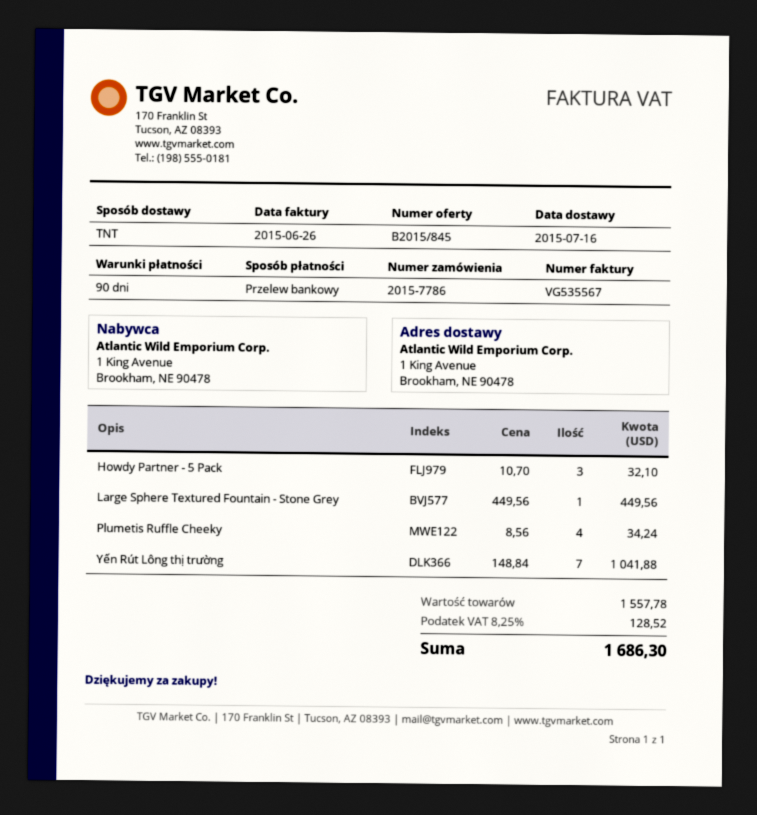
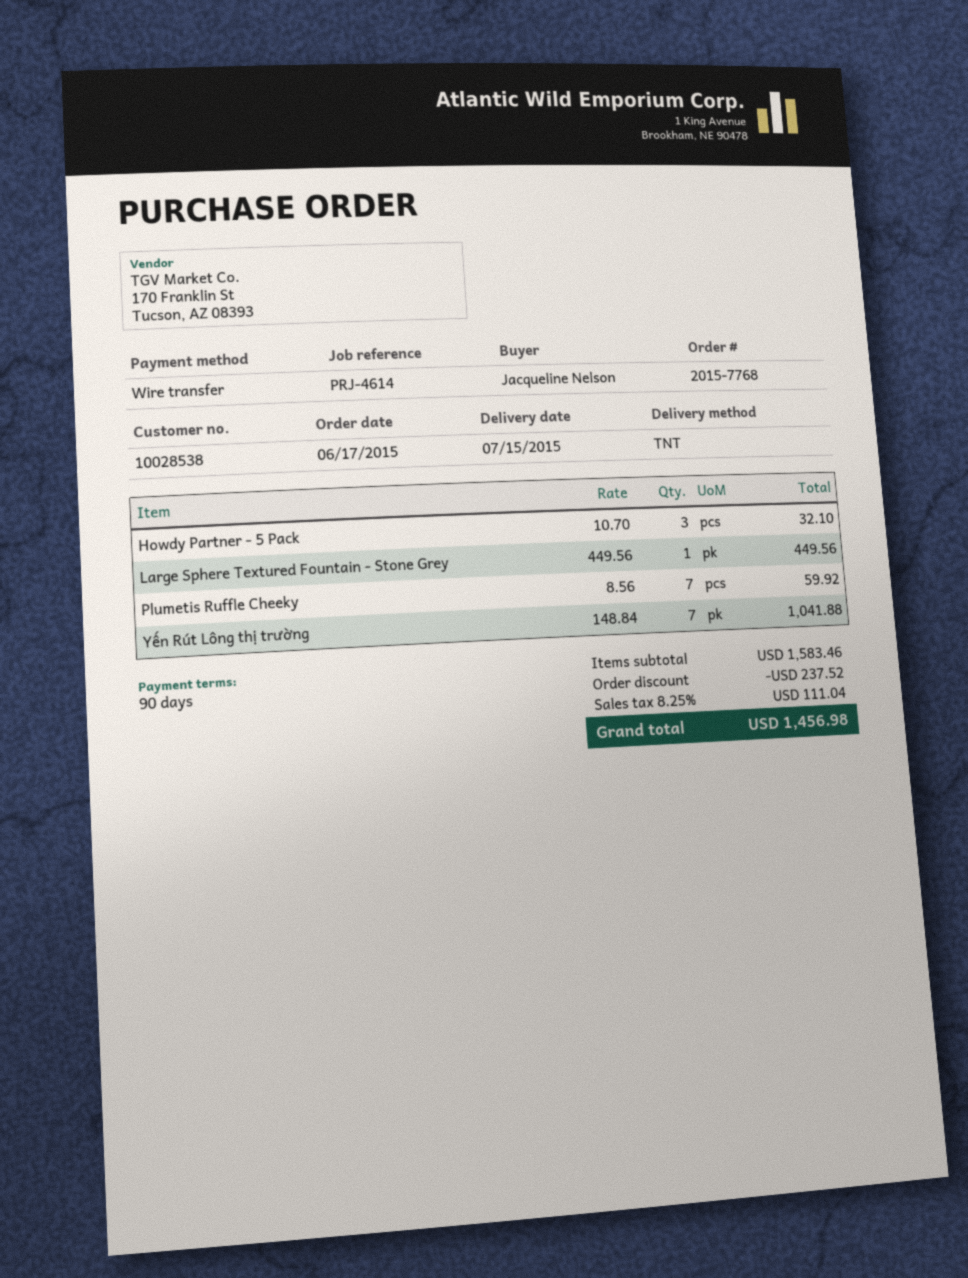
order number: 2015-7786 -> 2015-7768
delivery date: 2015-07-16 -> 2015-07-15
Plumetis Ruffle Cheeky: 4 x 8.56 = 34.24 -> 7 x 8.56 = 59.92
subtotal: 1557.78 -> 1583.46
discount: none -> 237.52
tax: 8.25% = 128.52 -> 8.25% = 111.04
total: 1686.30 -> 1456.98

